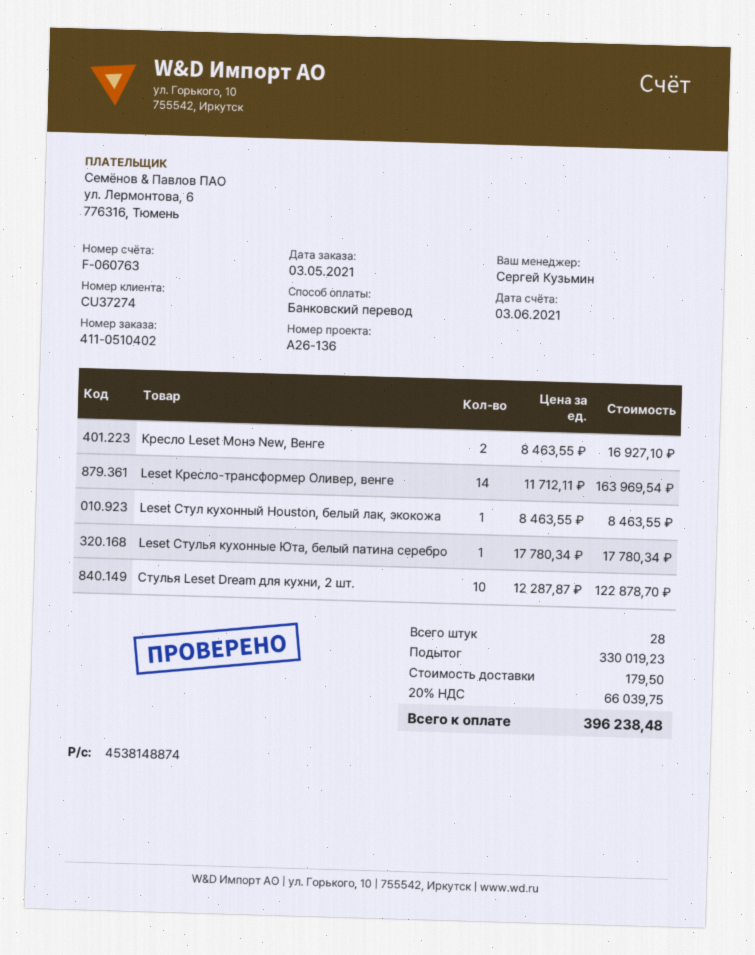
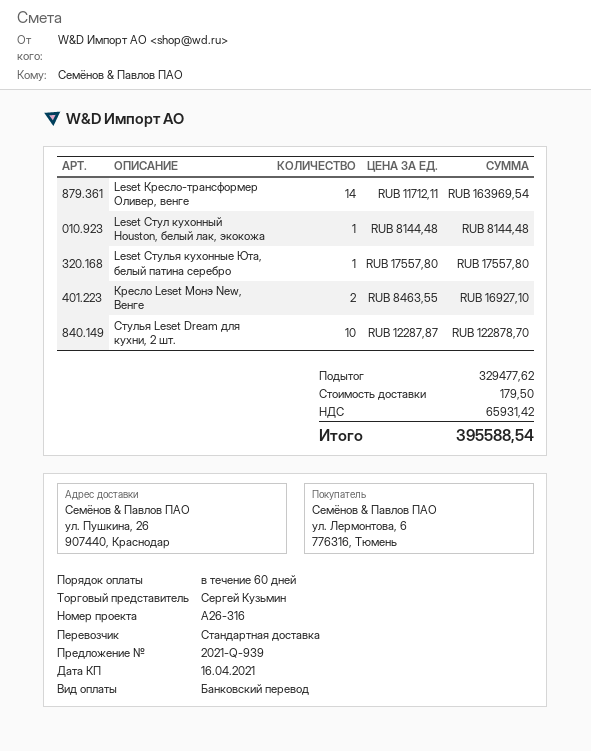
reference: A26-136 -> A26-316
Leset Стул кухонный Houston, белый лак, экокожа: 1 x 8463.55 = 8463.55 -> 1 x 8144.48 = 8144.48
Leset Стулья кухонные Юта, белый патина серебро: 1 x 17780.34 = 17780.34 -> 1 x 17557.80 = 17557.80
subtotal: 330019.23 -> 329477.62
tax: 66039.75 -> 65931.42
total: 396238.48 -> 395588.54

